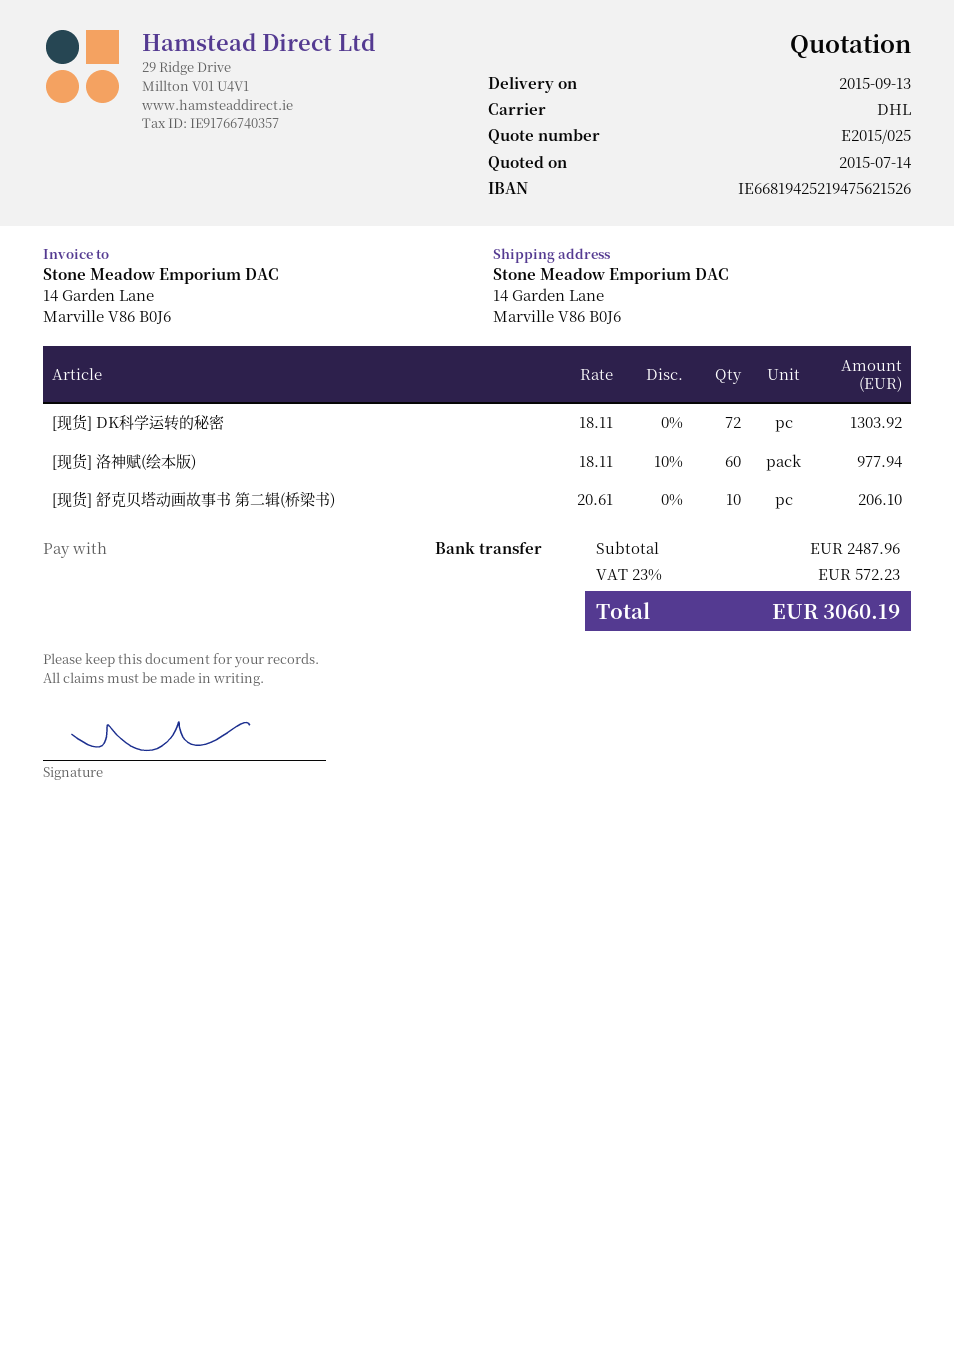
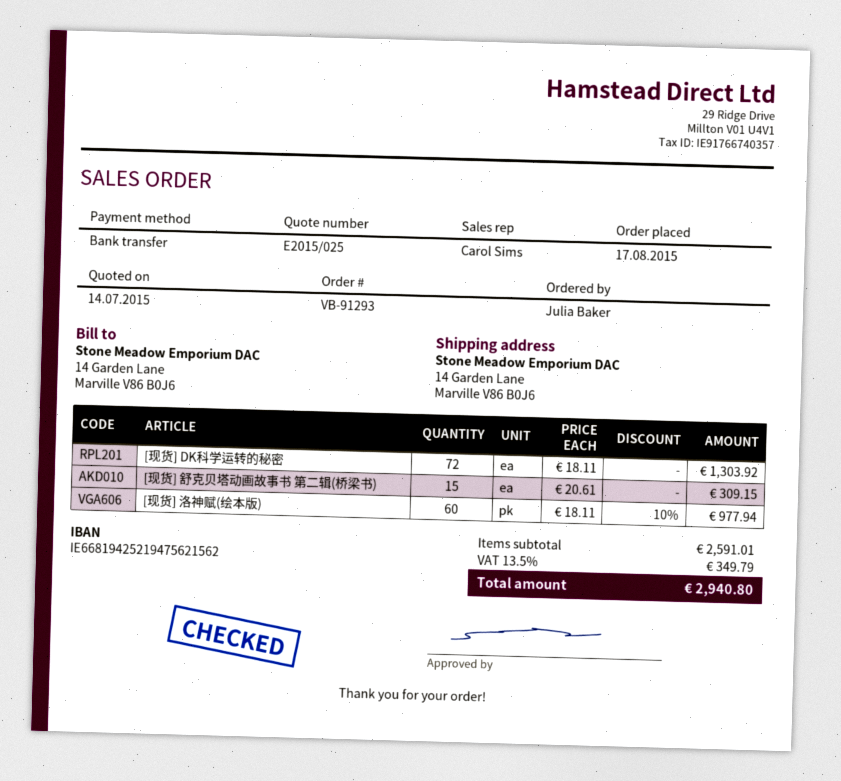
bank account: IE66819425219475621526 -> IE66819425219475621562
[现货] 舒克贝塔动画故事书 第二辑(桥梁书): 10 x 20.61 = 206.10 -> 15 x 20.61 = 309.15
subtotal: 2487.96 -> 2591.01
tax: 23% = 572.23 -> 13.5% = 349.79
total: 3060.19 -> 2940.80

